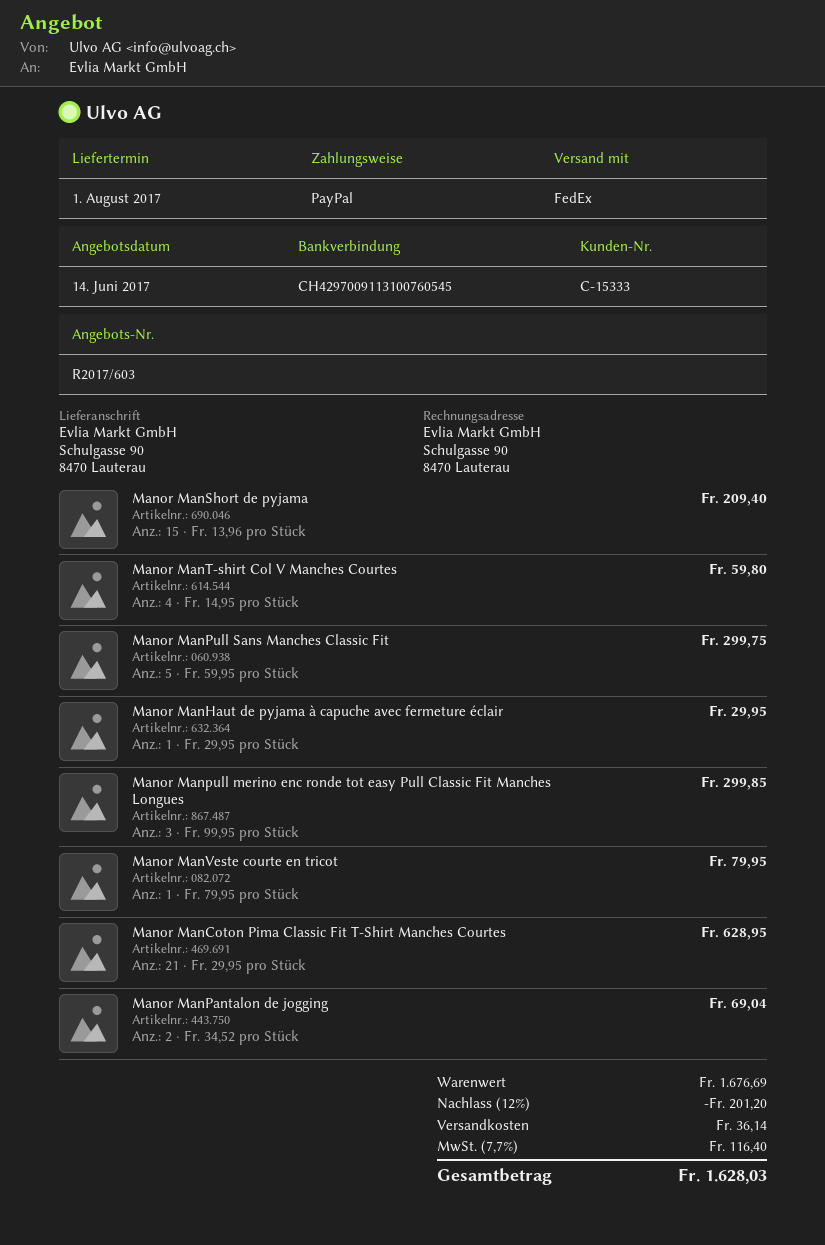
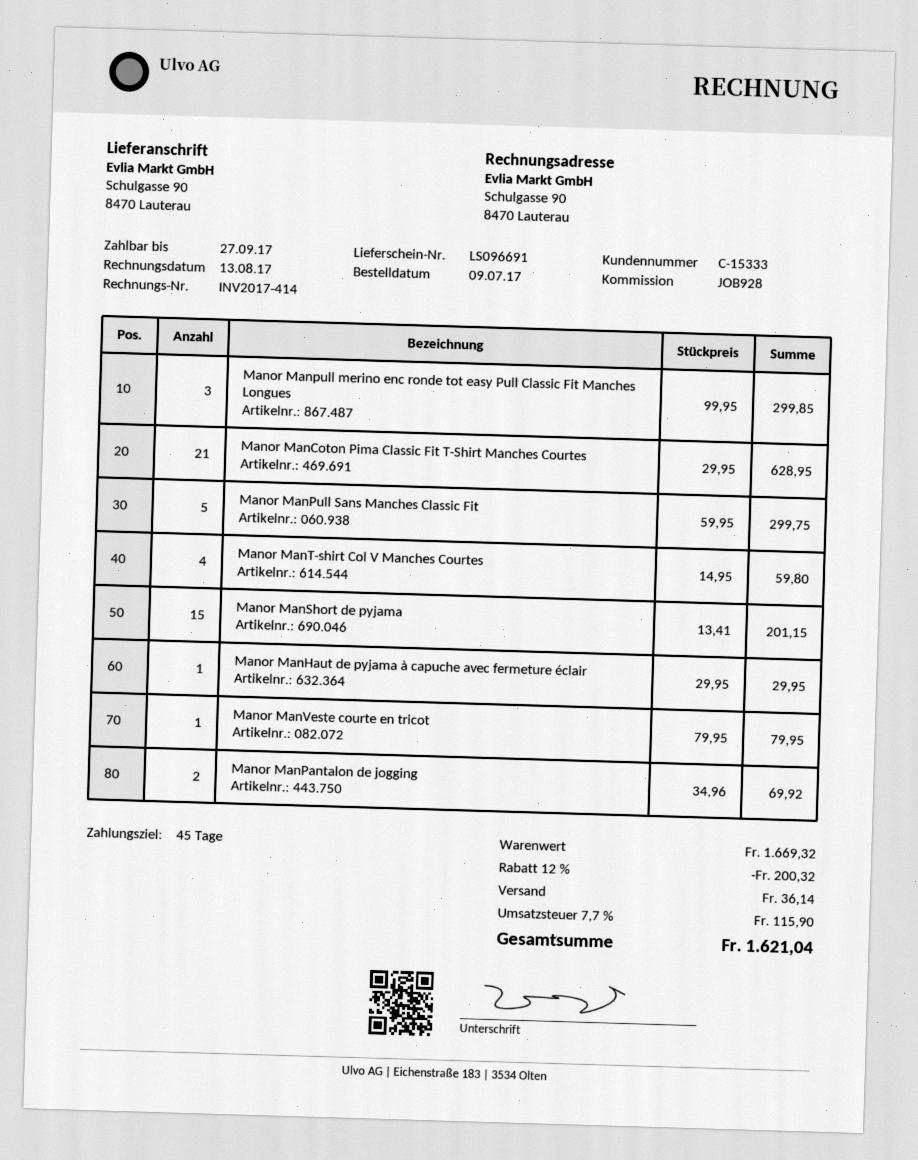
Manor ManShort de pyjama: 15 x 13.96 = 209.40 -> 15 x 13.41 = 201.15
Manor ManPantalon de jogging: 2 x 34.52 = 69.04 -> 2 x 34.96 = 69.92
subtotal: 1676.69 -> 1669.32
discount: 12% = 201.20 -> 12% = 200.32
tax: 7.7% = 116.40 -> 7.7% = 115.90
total: 1628.03 -> 1621.04

